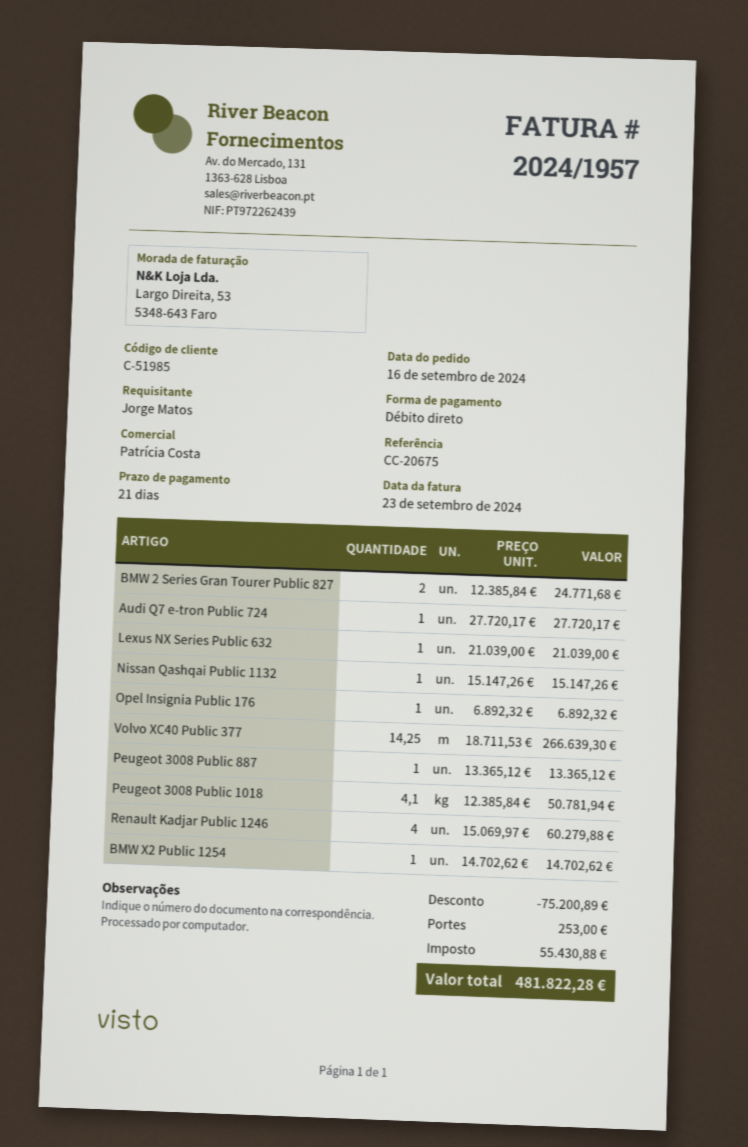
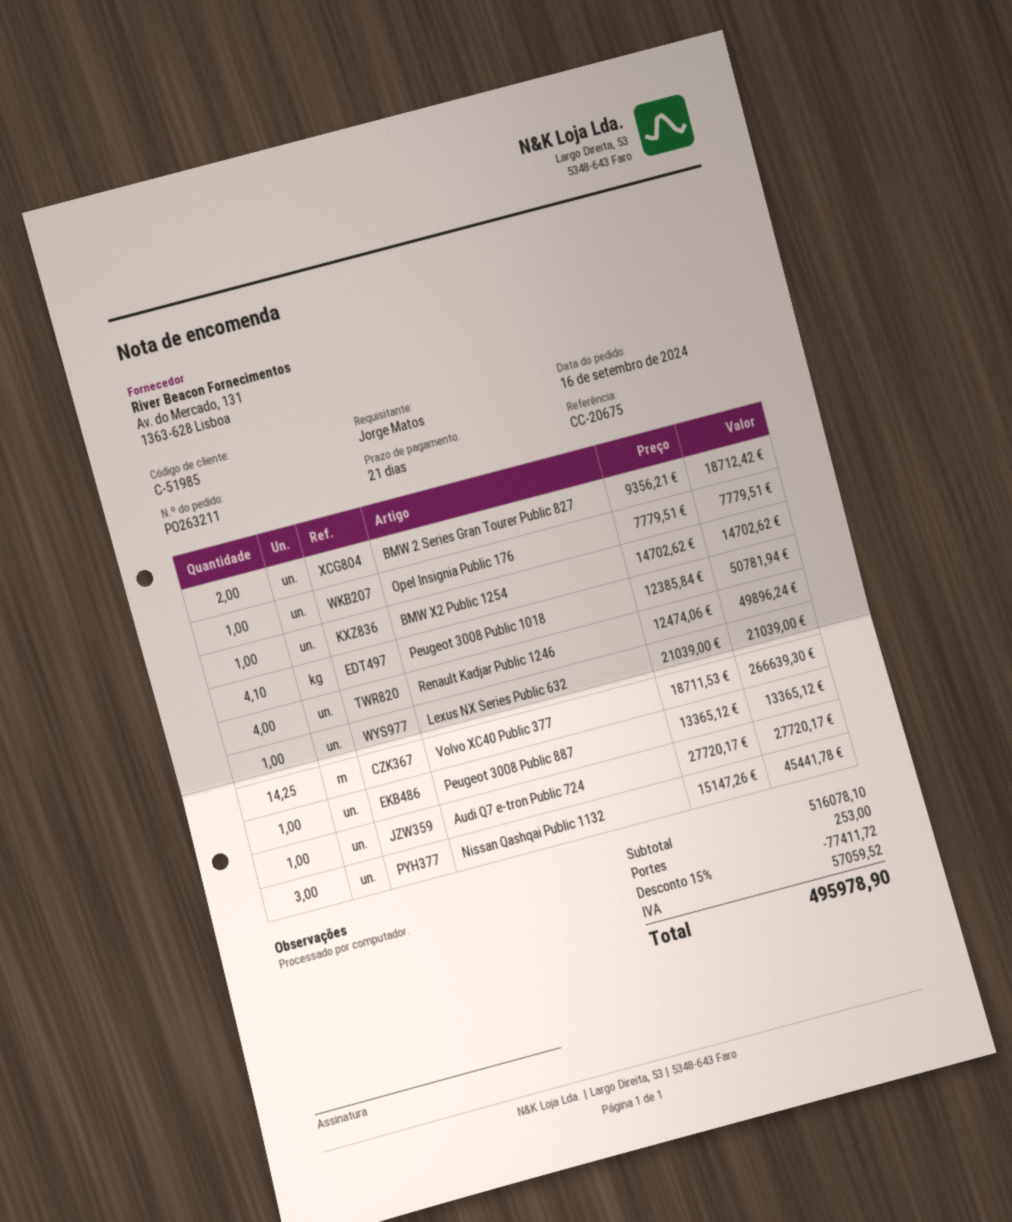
BMW 2 Series Gran Tourer Public 827: 2 x 12385.84 = 24771.68 -> 2 x 9356.21 = 18712.42
Nissan Qashqai Public 1132: 1 x 15147.26 = 15147.26 -> 3 x 15147.26 = 45441.78
Opel Insignia Public 176: 1 x 6892.32 = 6892.32 -> 1 x 7779.51 = 7779.51
Renault Kadjar Public 1246: 4 x 15069.97 = 60279.88 -> 4 x 12474.06 = 49896.24
discount: 75200.89 -> 77411.72
tax: 55430.88 -> 57059.52
total: 481822.28 -> 495978.90

